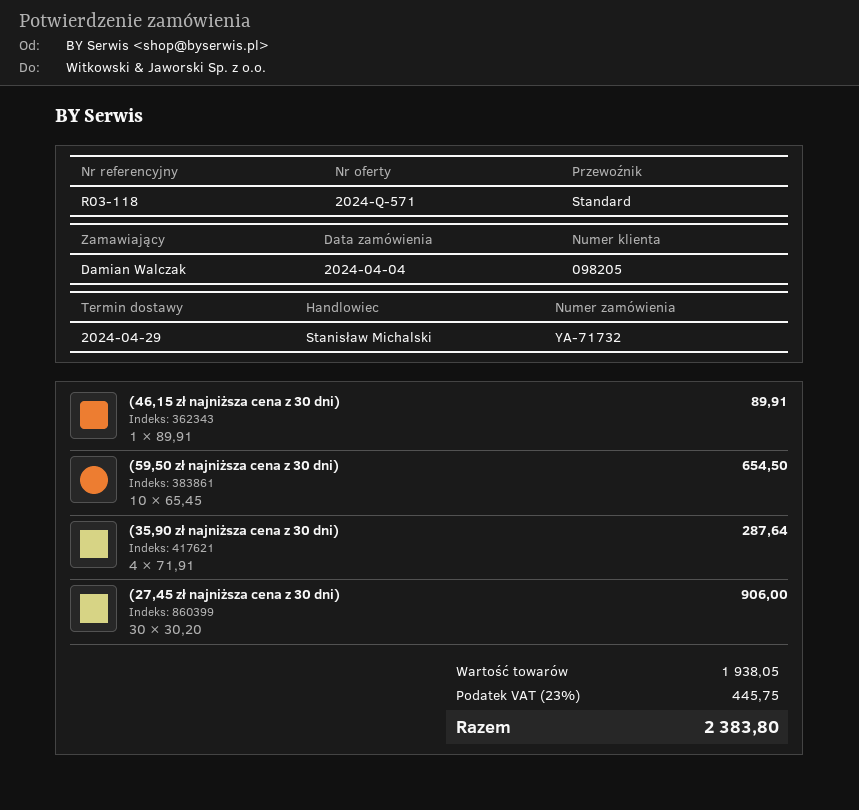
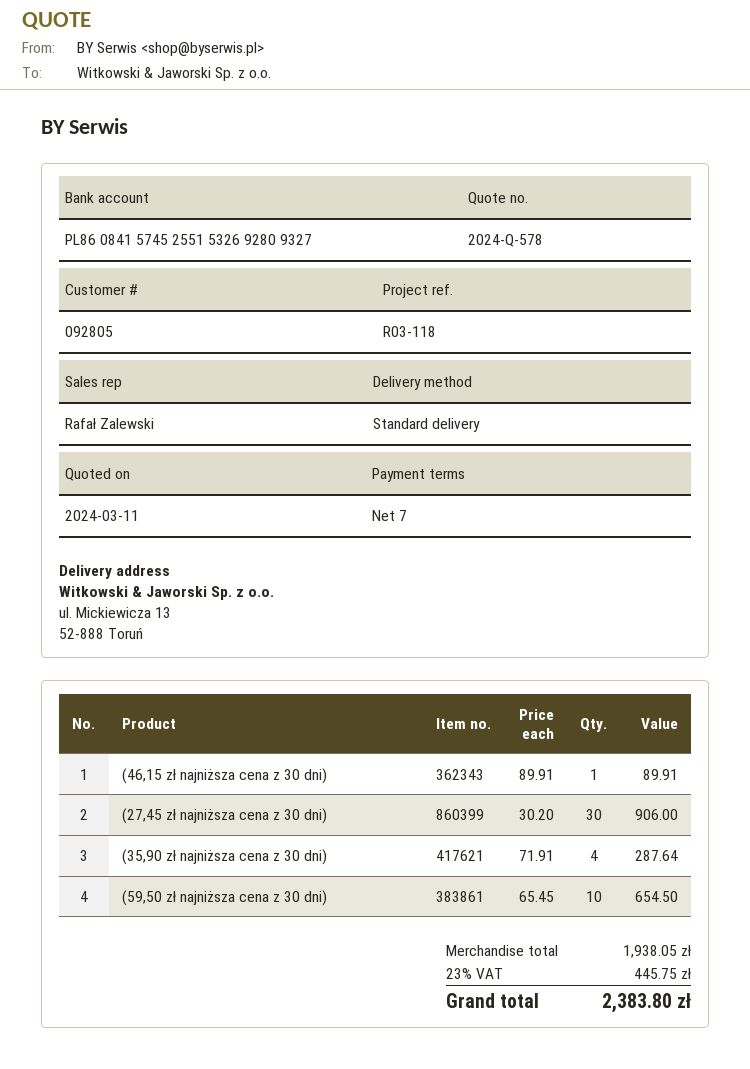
quote number: 2024-Q-571 -> 2024-Q-578
customer number: 098205 -> 092805
sales rep: Stanisław Michalski -> Rafał Zalewski

